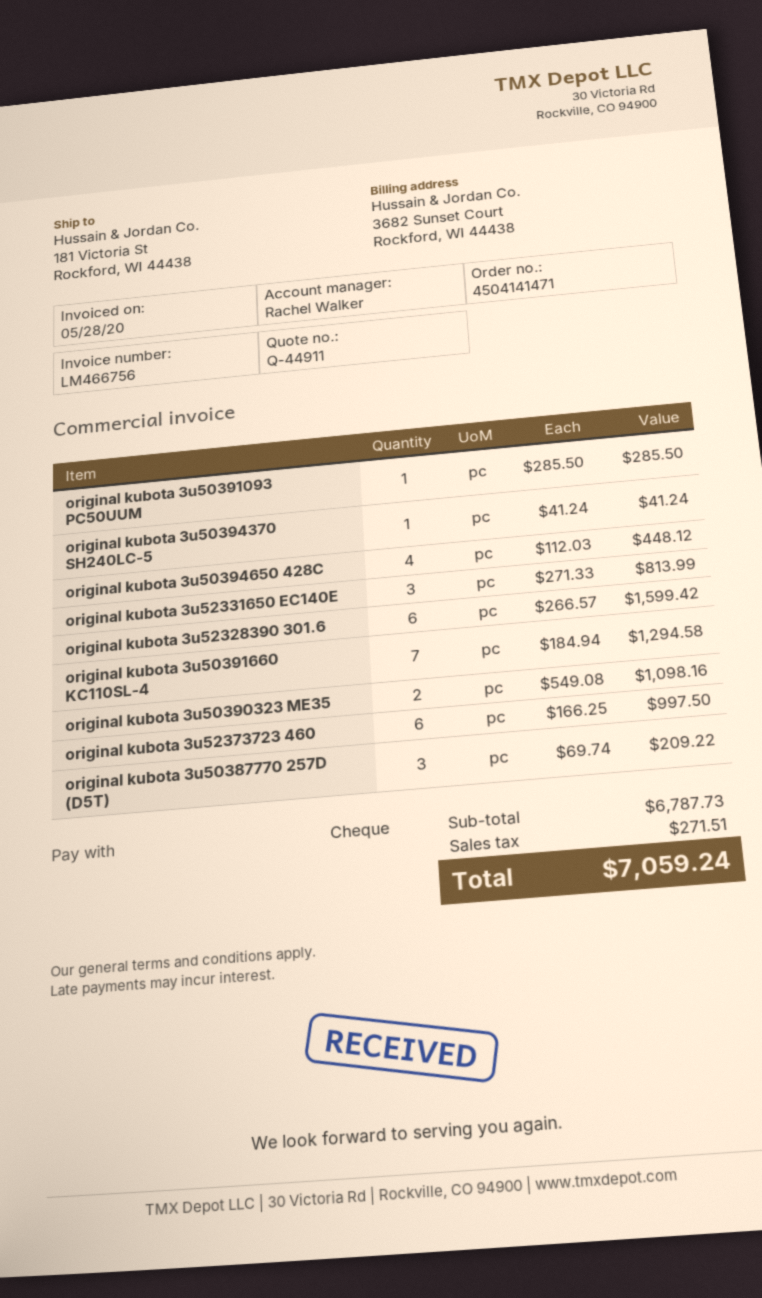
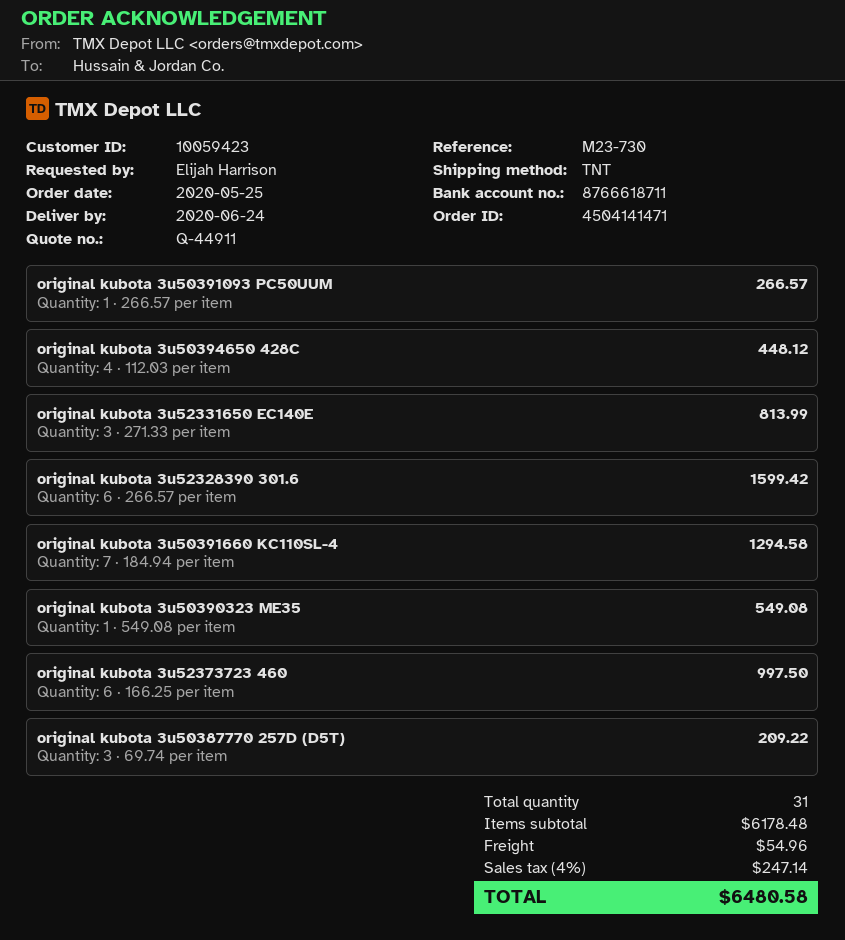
original kubota 3u50391093 PC50UUM: 1 x 285.50 = 285.50 -> 1 x 266.57 = 266.57
original kubota 3u50394370 SH240LC-5: 1 x 41.24 = 41.24 -> none
original kubota 3u50390323 ME35: 2 x 549.08 = 1098.16 -> 1 x 549.08 = 549.08
subtotal: 6787.73 -> 6178.48
shipping: none -> 54.96
tax: 271.51 -> 247.14
total: 7059.24 -> 6480.58

